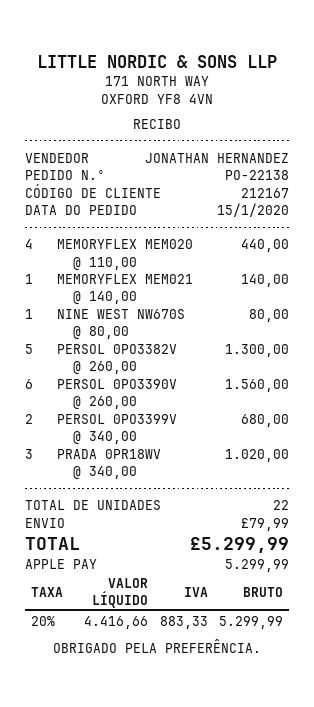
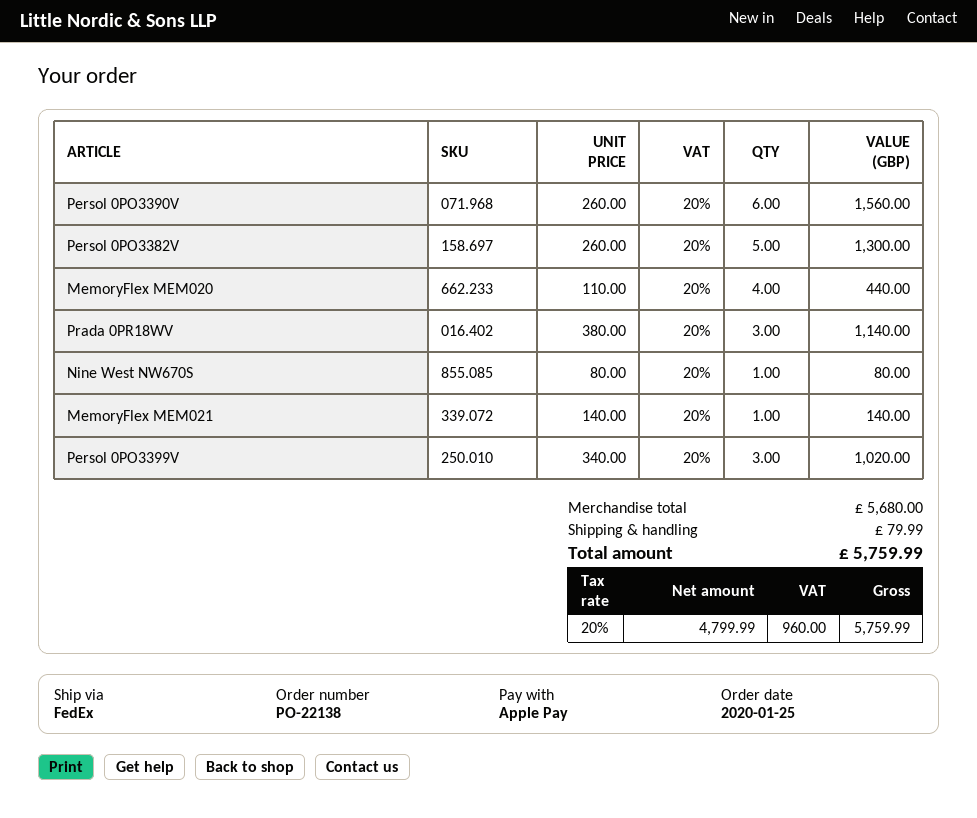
order date: 2020-01-15 -> 2020-01-25
PERSOL 0PO3399V: 2 x 340.00 = 680.00 -> 3 x 340.00 = 1020.00
PRADA 0PR18WV: 3 x 340.00 = 1020.00 -> 3 x 380.00 = 1140.00
net: 4416.66 -> 4799.99
tax: 20% = 883.33 -> 20% = 960.00
total: 5299.99 -> 5759.99

